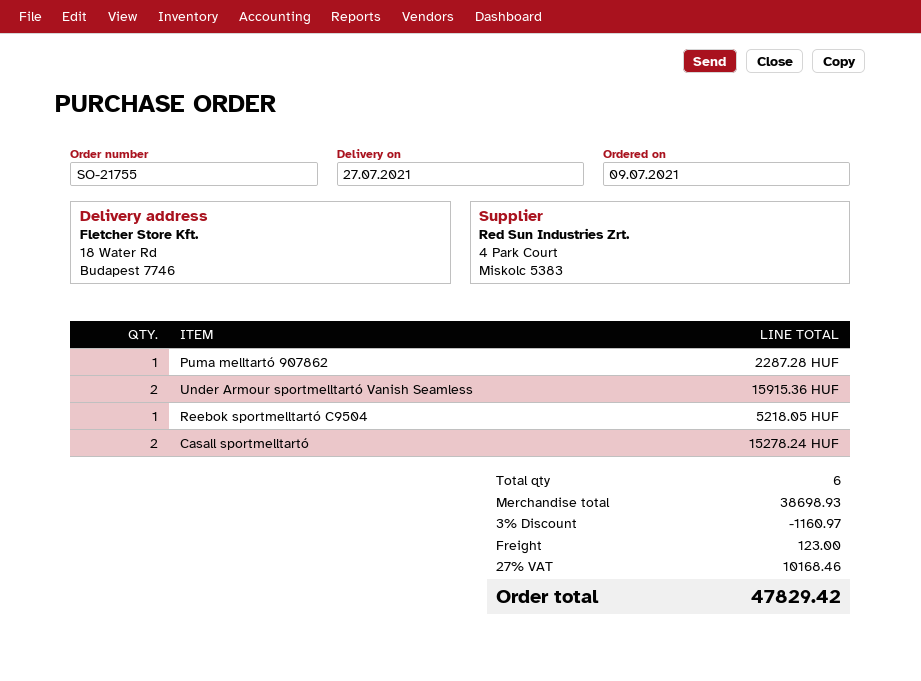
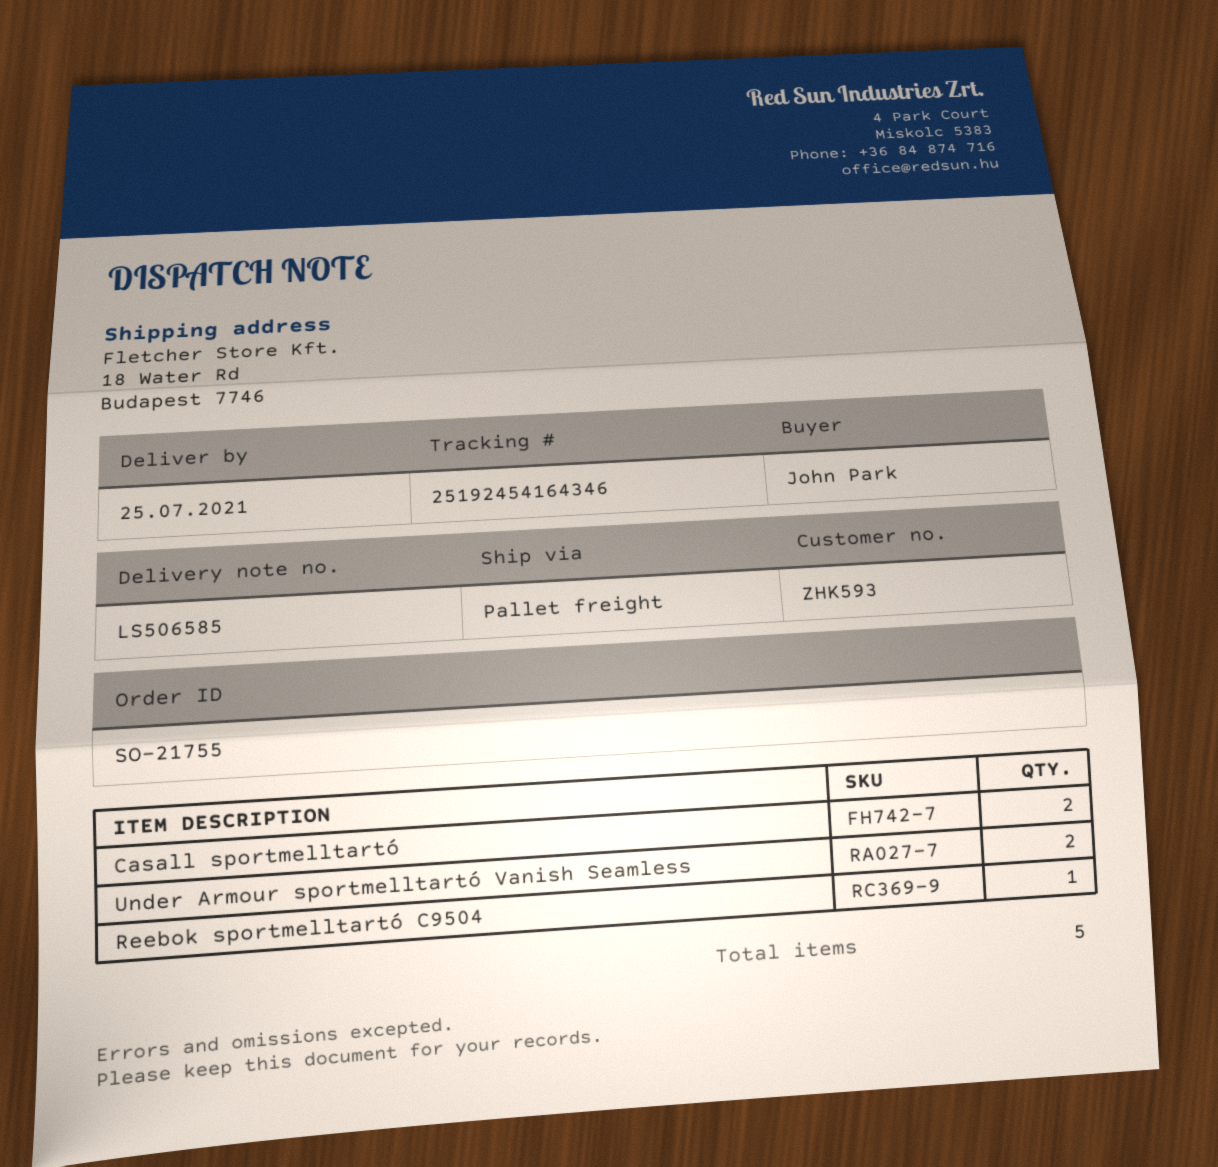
delivery date: 2021-07-27 -> 2021-07-25
Puma melltartó 907862: 1 -> none
total quantity: 6 -> 5

